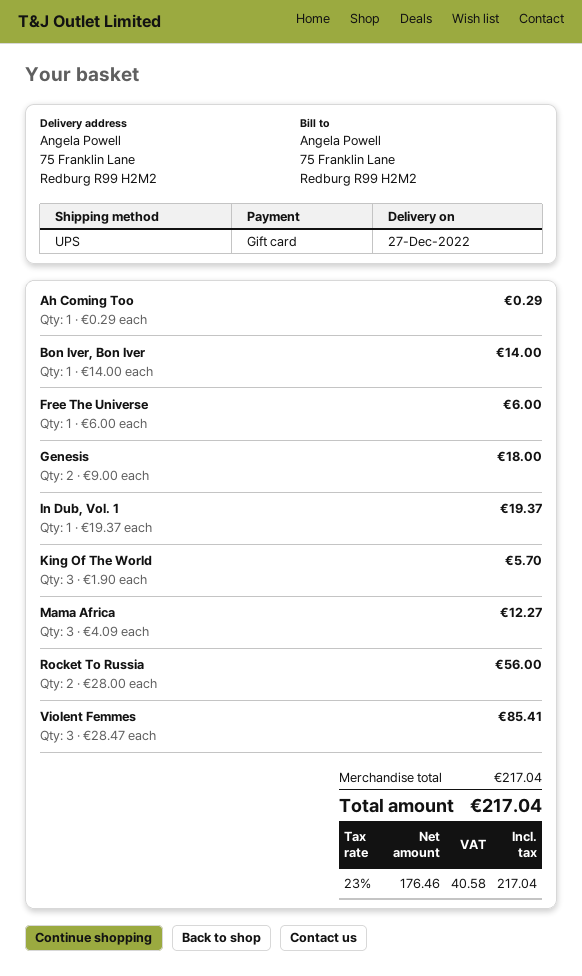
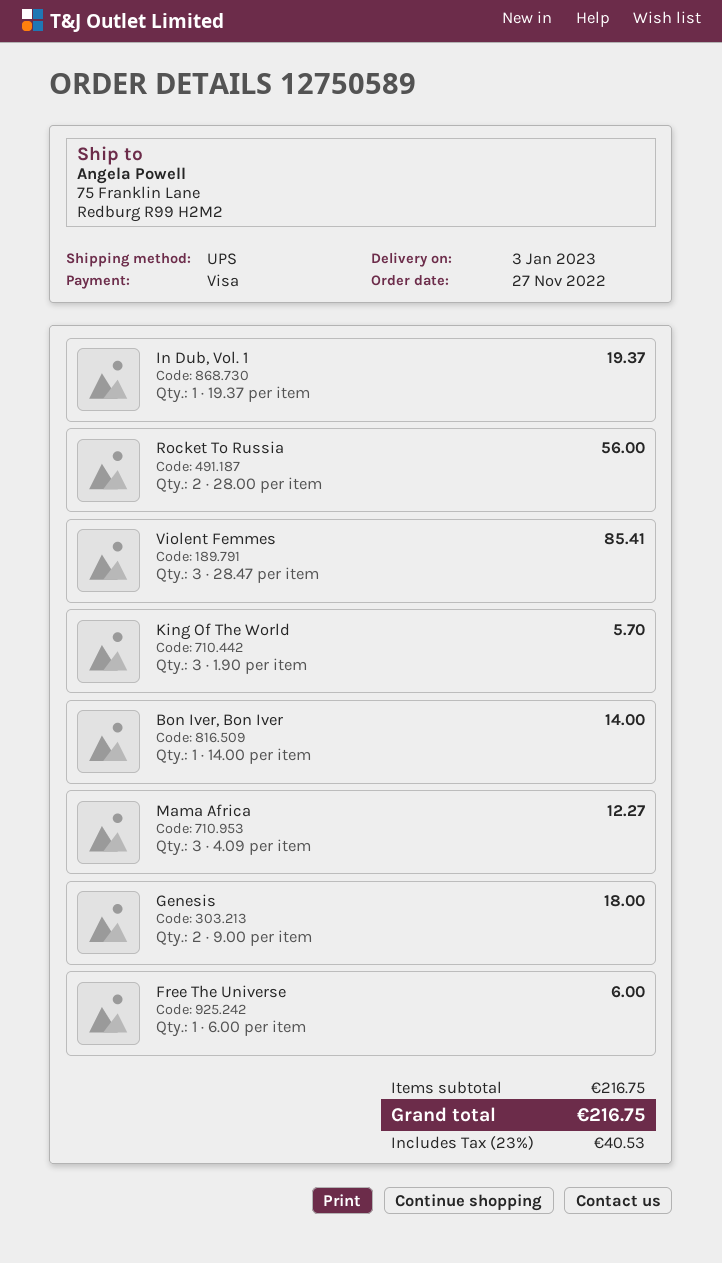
delivery date: 2022-12-27 -> 2023-01-03
payment method: gift card -> Visa
Ah Coming Too: 1 x 0.29 = 0.29 -> none
subtotal: 217.04 -> 216.75
tax: 23% = 40.58 -> 23% = 40.53
total: 217.04 -> 216.75

